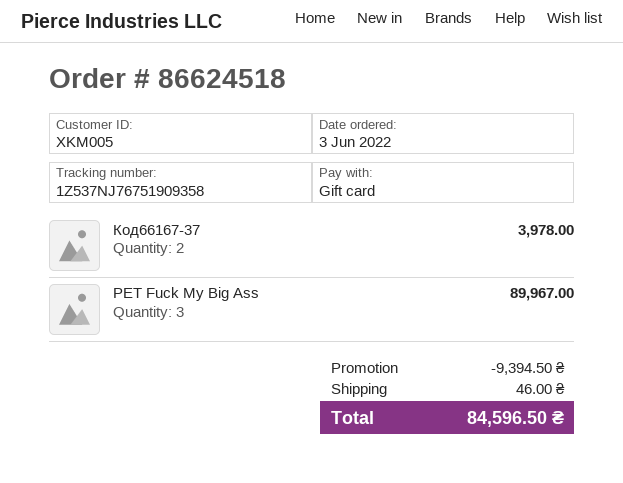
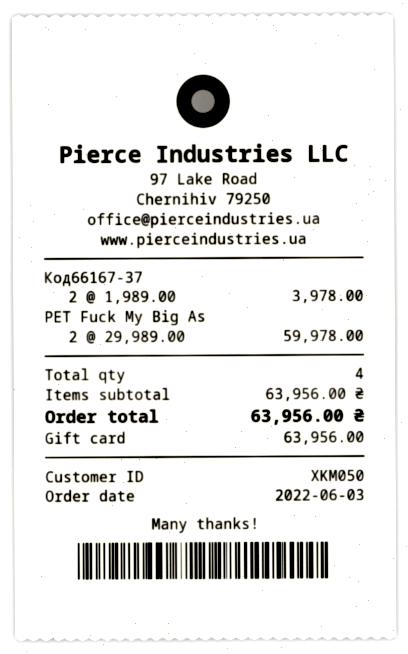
customer number: XKM005 -> XKM050
PET Fuck My Big Ass: 3 for 89967.00 -> 2 for 59978.00
discount: 9394.50 -> none
shipping: 46.00 -> none
total: 84596.50 -> 63956.00

